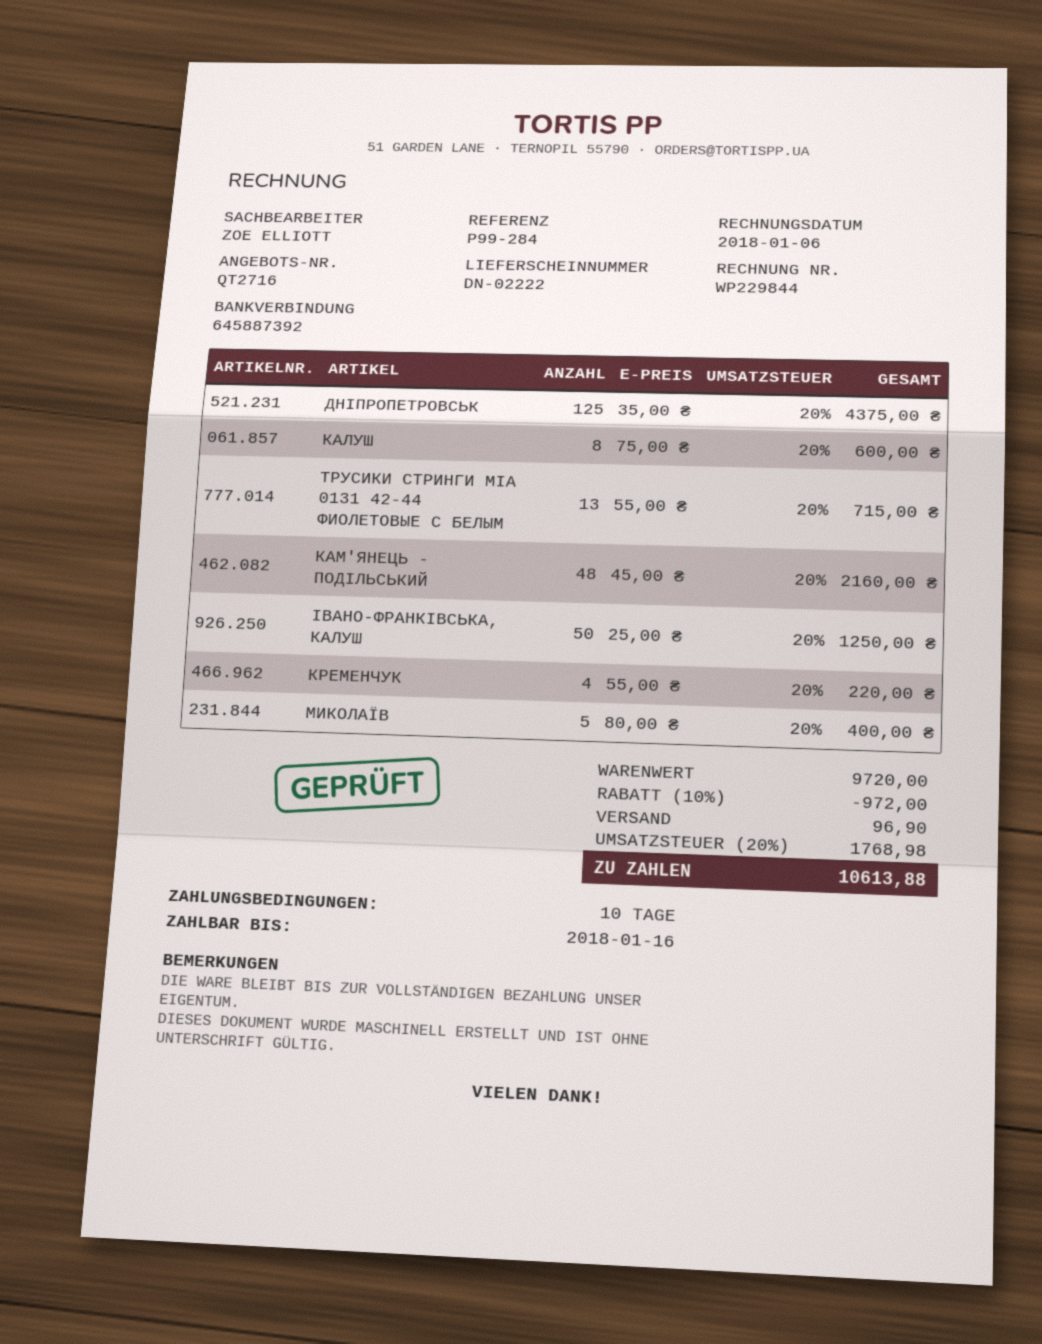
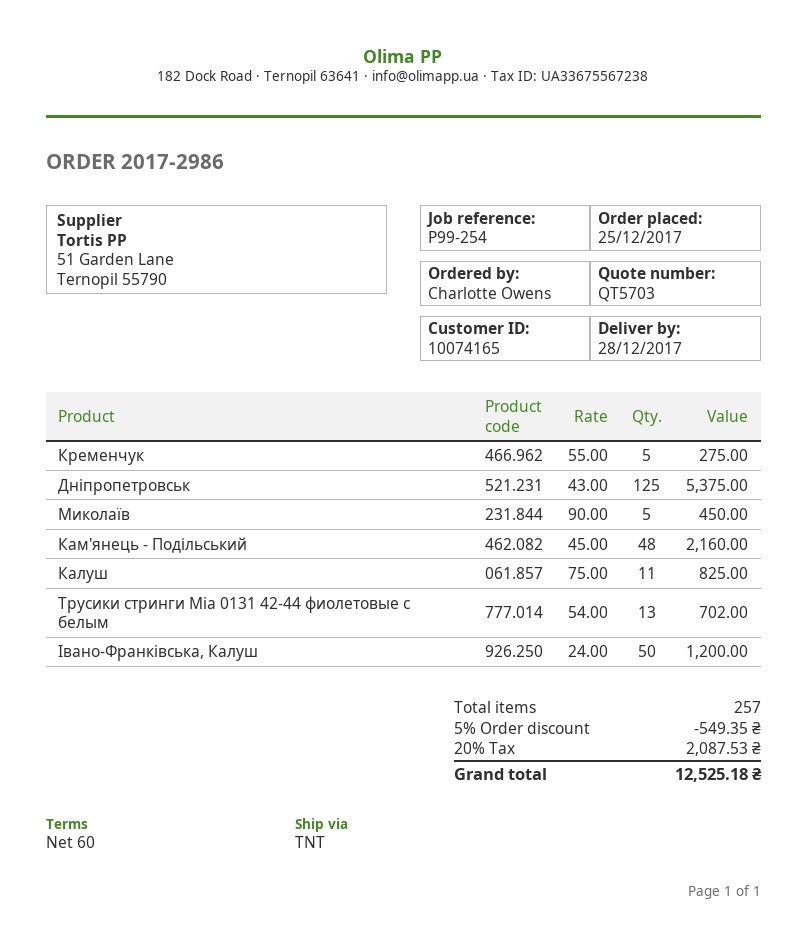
quote number: QT2716 -> QT5703
payment terms: 10 days -> 60 days
reference: P99-284 -> P99-254
ДНІПРОПЕТРОВСЬК: 125 x 35.00 = 4375.00 -> 125 x 43.00 = 5375.00
КАЛУШ: 8 x 75.00 = 600.00 -> 11 x 75.00 = 825.00
ТРУСИКИ СТРИНГИ MIA 0131 42-44 ФИОЛЕТОВЫЕ С БЕЛЫМ: 13 x 55.00 = 715.00 -> 13 x 54.00 = 702.00
ІВАНО-ФРАНКІВСЬКА, КАЛУШ: 50 x 25.00 = 1250.00 -> 50 x 24.00 = 1200.00
КРЕМЕНЧУК: 4 x 55.00 = 220.00 -> 5 x 55.00 = 275.00
МИКОЛАЇВ: 5 x 80.00 = 400.00 -> 5 x 90.00 = 450.00
discount: 10% = 972.00 -> 5% = 549.35
shipping: 96.90 -> none
tax: 20% = 1768.98 -> 20% = 2087.53
total: 10613.88 -> 12525.18

